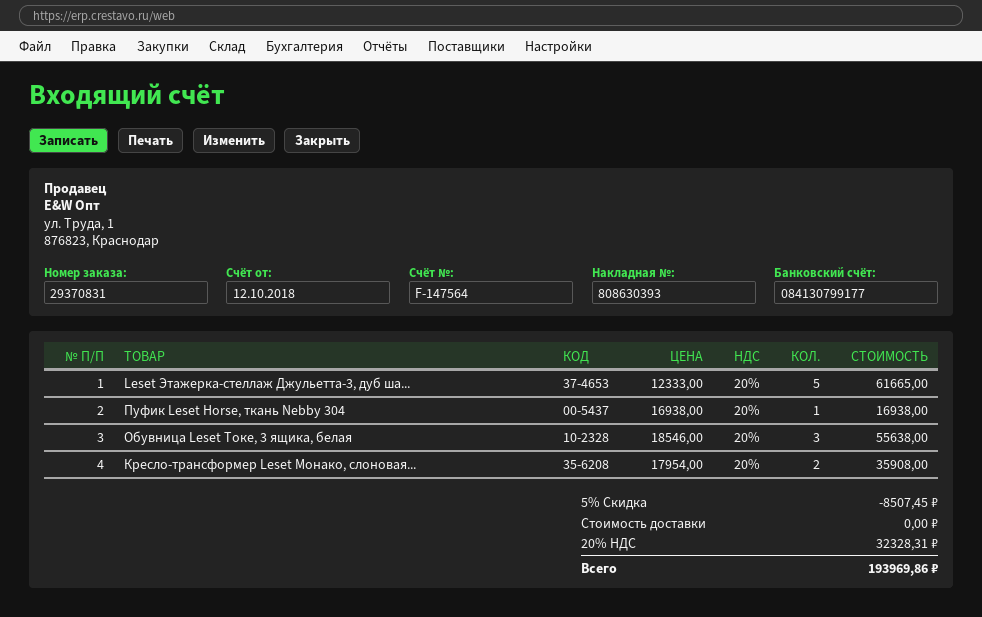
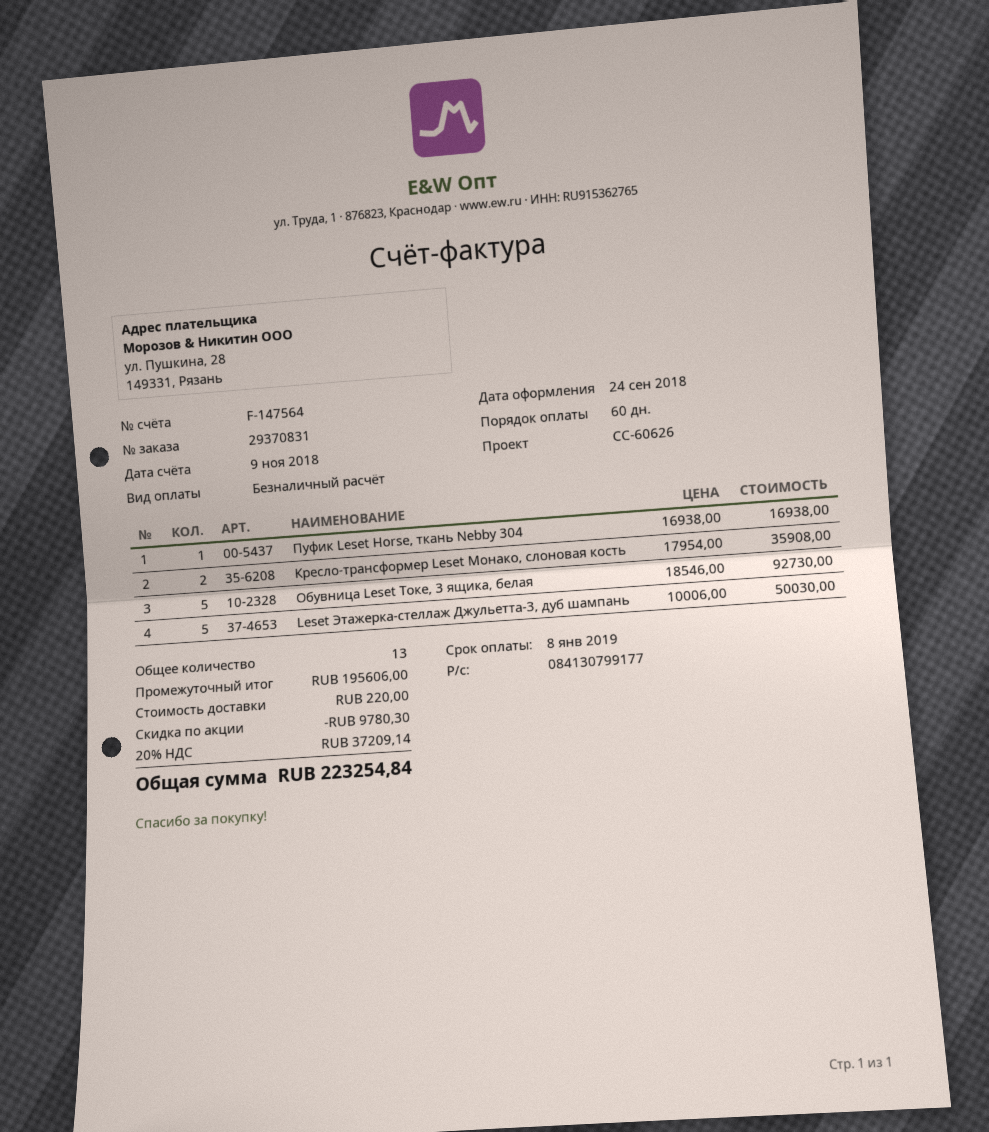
invoice date: 2018-10-12 -> 2018-11-09
Leset Этажерка-стеллаж Джульетта-3, дуб ша...: 5 x 12333.00 = 61665.00 -> 5 x 10006.00 = 50030.00
Обувница Leset Токе, 3 ящика, белая: 3 x 18546.00 = 55638.00 -> 5 x 18546.00 = 92730.00
discount: 8507.45 -> 9780.30
shipping: 0.00 -> 220.00
tax: 20% = 32328.31 -> 20% = 37209.14
total: 193969.86 -> 223254.84

